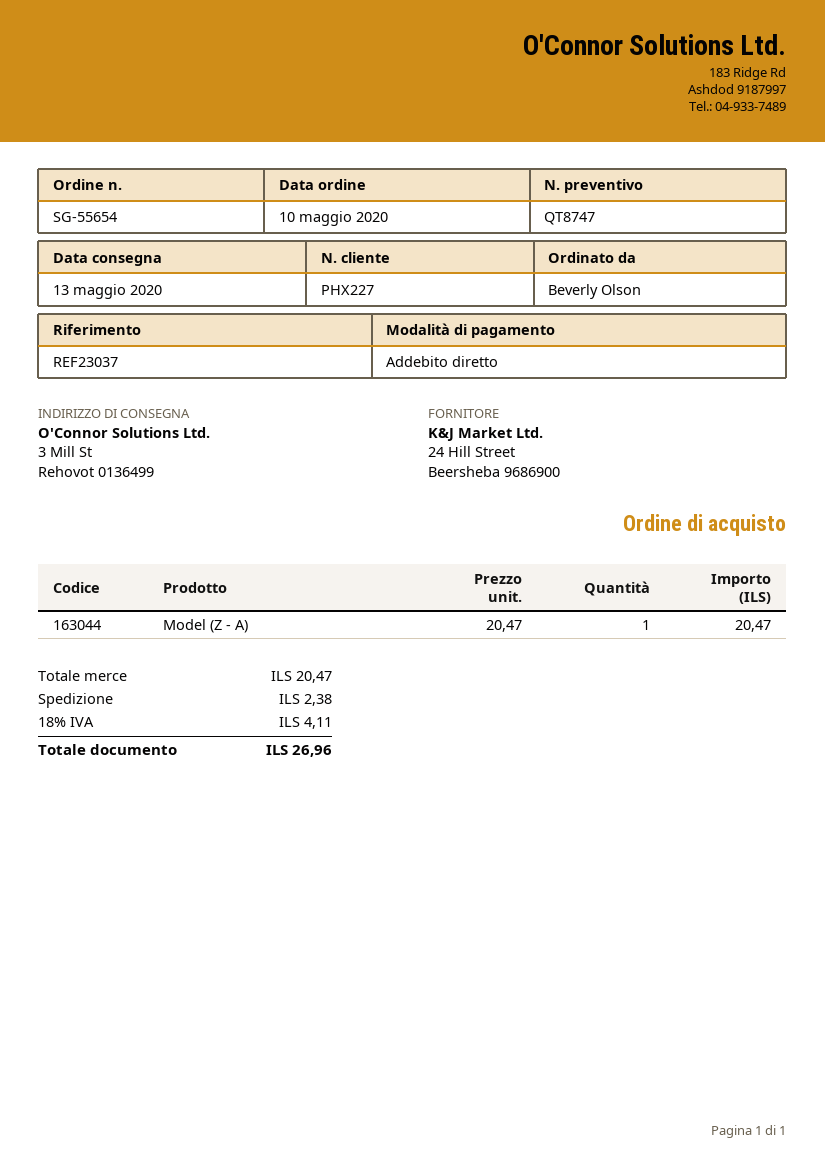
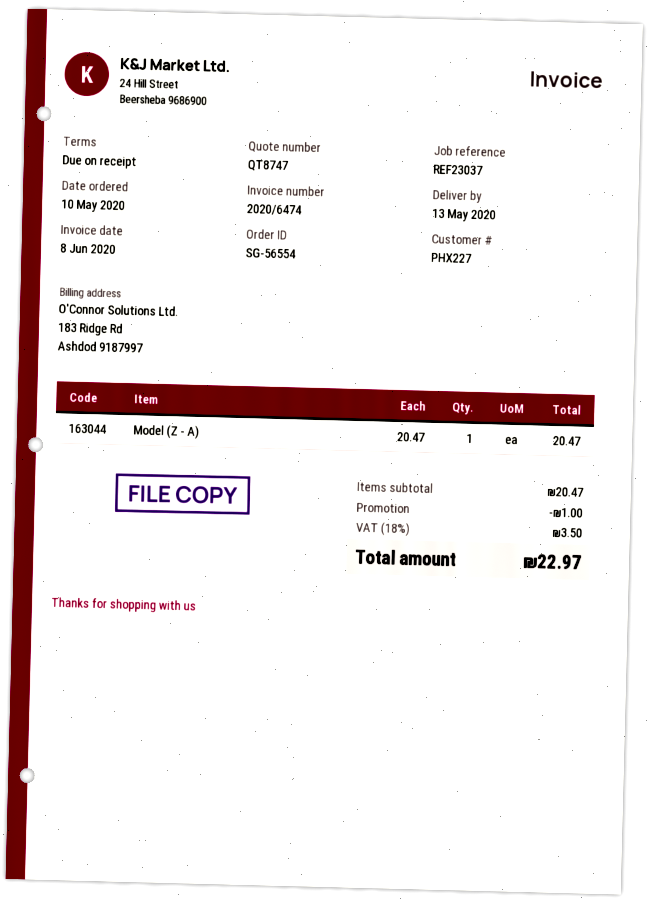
order number: SG-55654 -> SG-56554
discount: none -> 1.00
shipping: 2.38 -> none
tax: 18% = 4.11 -> 18% = 3.50
total: 26.96 -> 22.97

